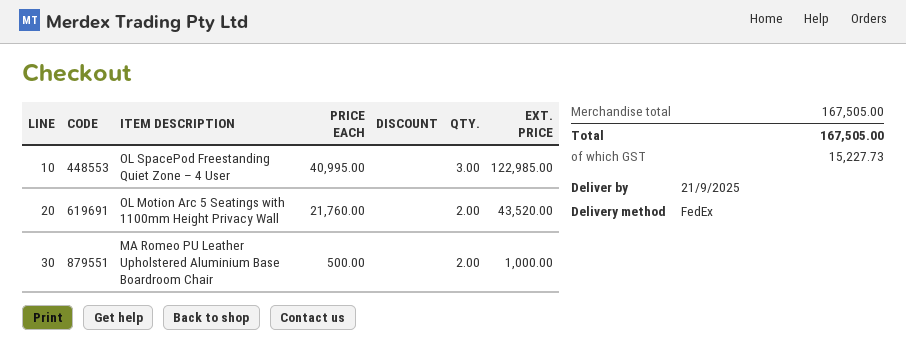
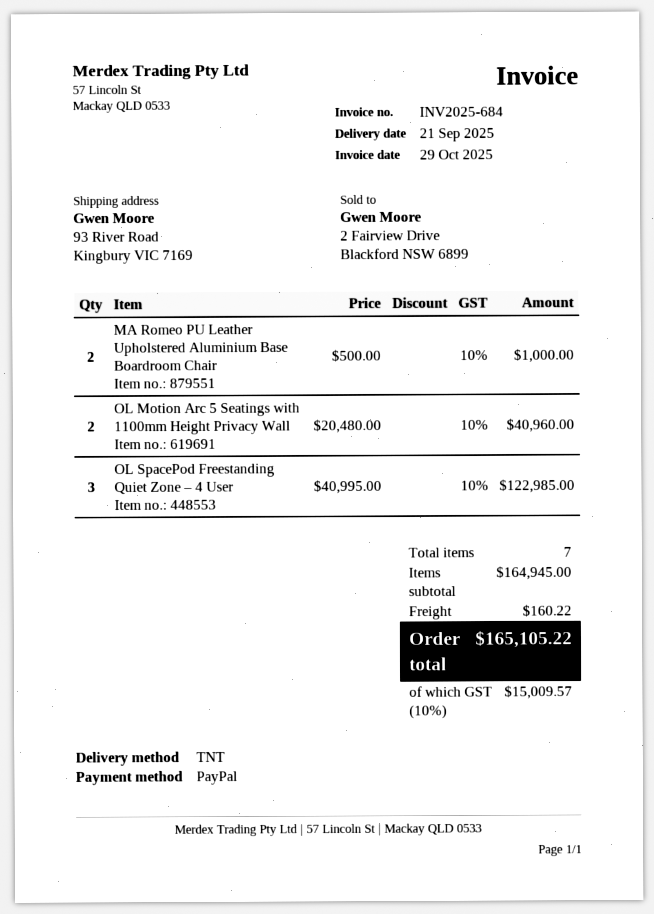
shipping method: FedEx -> TNT
OL Motion Arc 5 Seatings with 1100mm Height Privacy Wall: 2 x 21760.00 = 43520.00 -> 2 x 20480.00 = 40960.00
subtotal: 167505.00 -> 164945.00
shipping: none -> 160.22
tax: 15227.73 -> 15009.57
total: 167505.00 -> 165105.22

